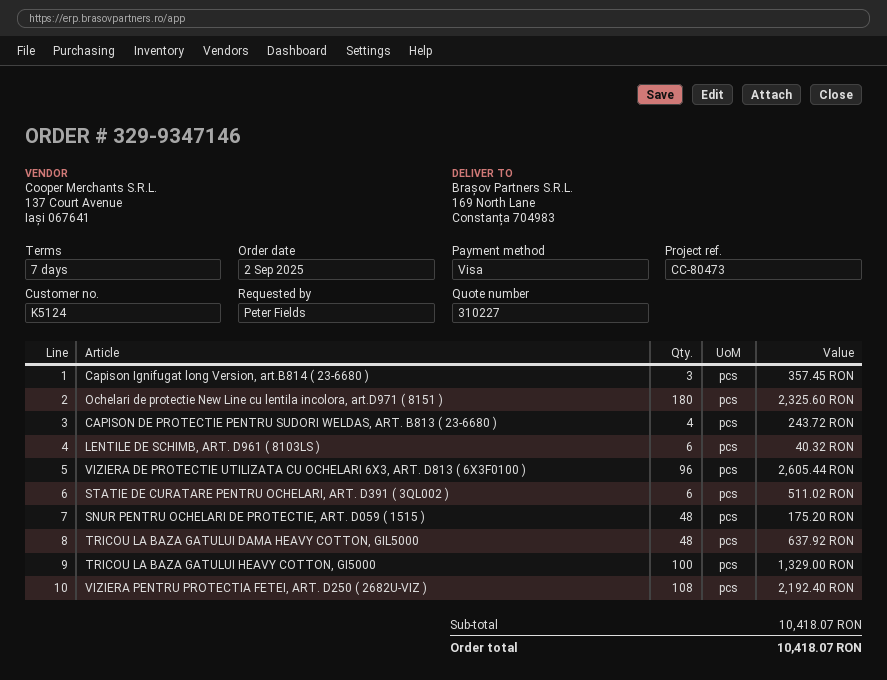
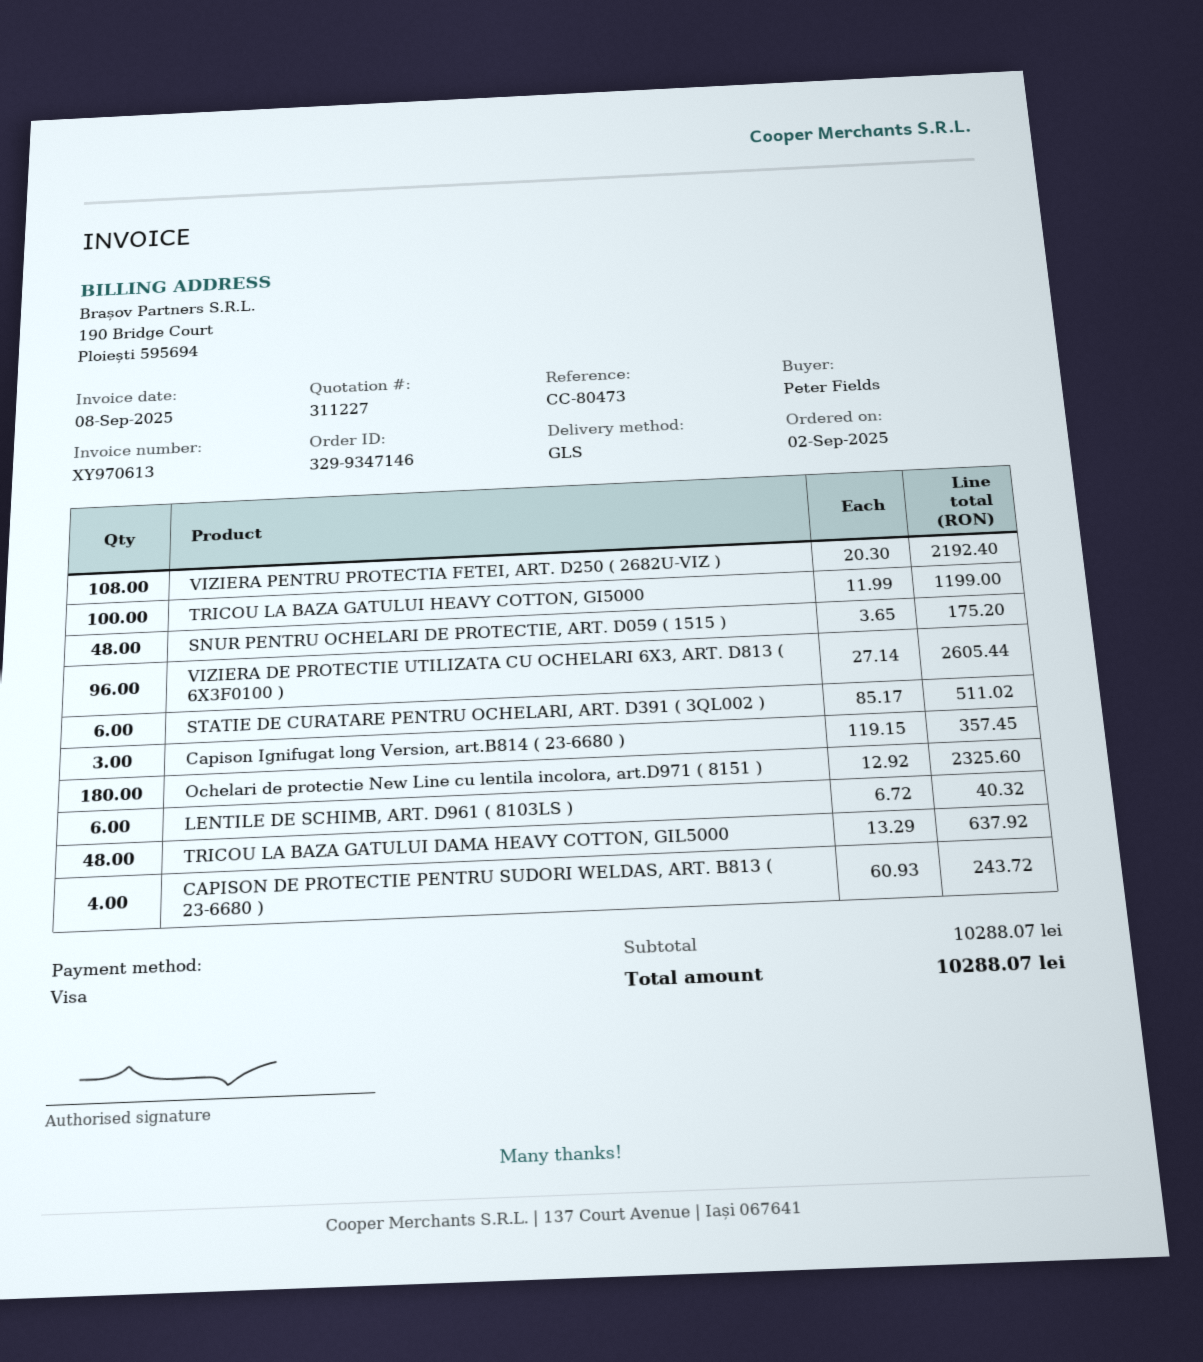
quote number: 310227 -> 311227
TRICOU LA BAZA GATULUI HEAVY COTTON, GI5000: 100 for 1329.00 -> 100 for 1199.00
subtotal: 10418.07 -> 10288.07
total: 10418.07 -> 10288.07

